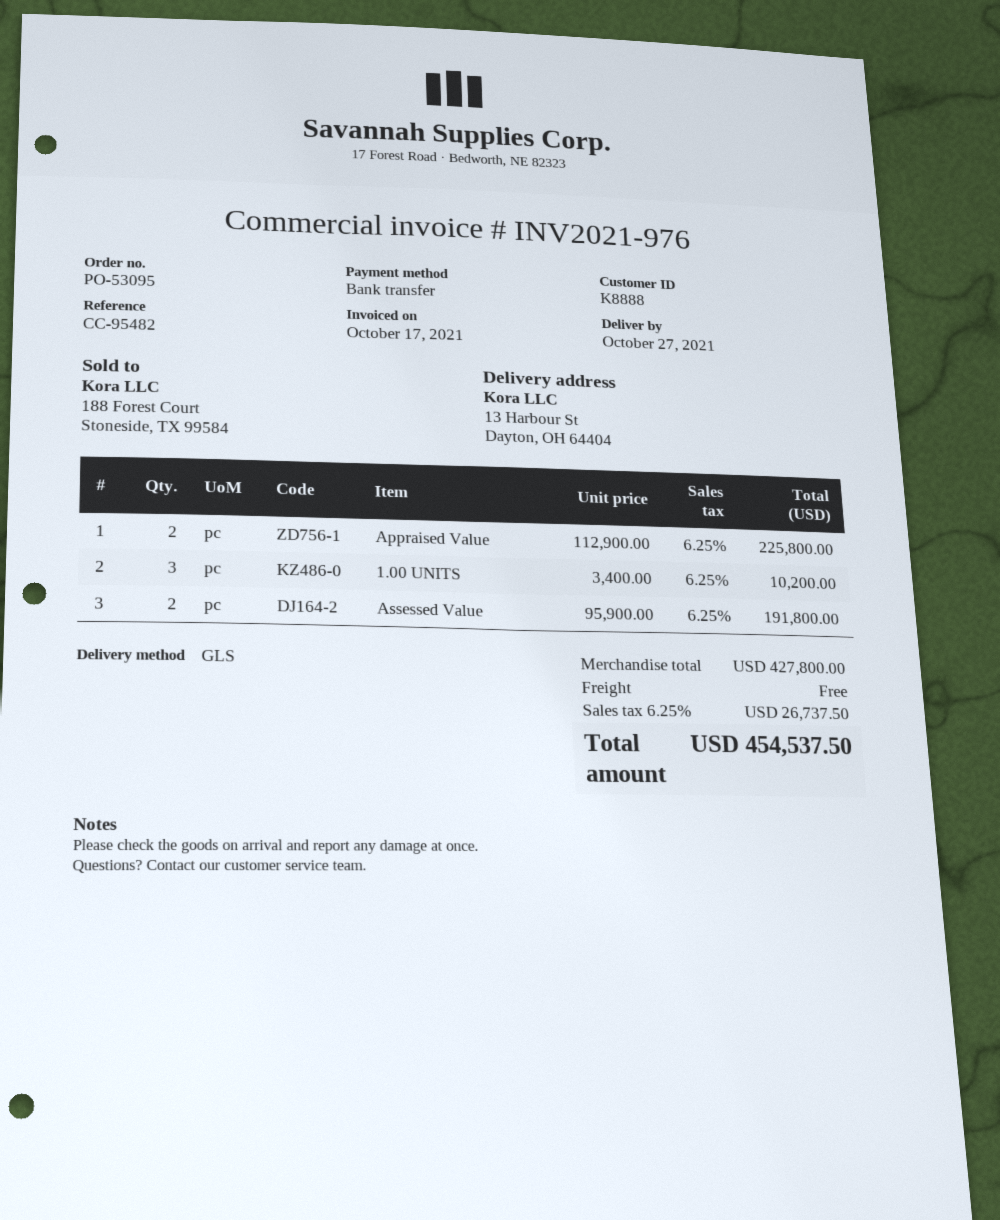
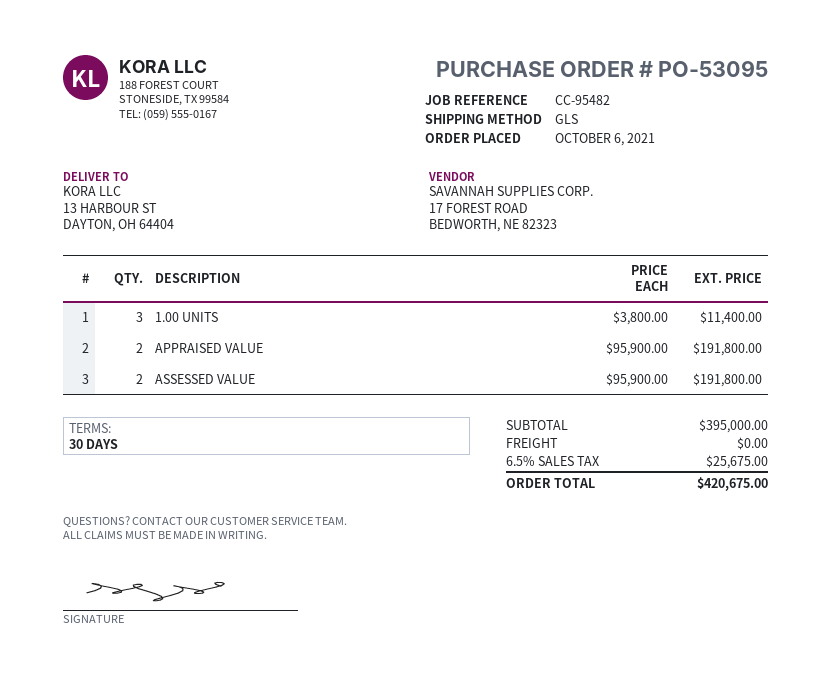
Appraised Value: 2 x 112900.00 = 225800.00 -> 2 x 95900.00 = 191800.00
1.00 UNITS: 3 x 3400.00 = 10200.00 -> 3 x 3800.00 = 11400.00
subtotal: 427800.00 -> 395000.00
tax: 6.25% = 26737.50 -> 6.5% = 25675.00
total: 454537.50 -> 420675.00

